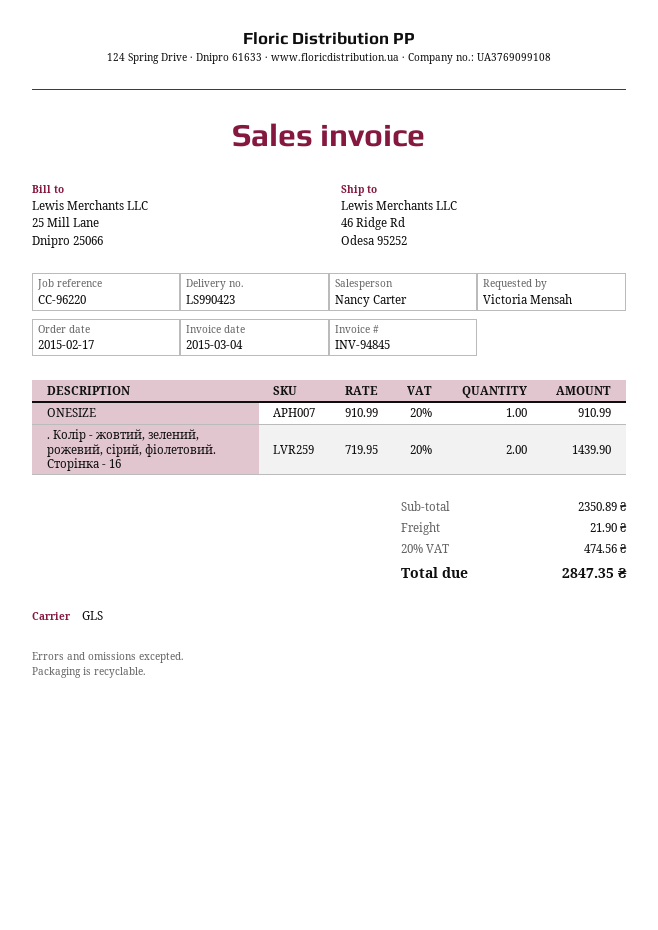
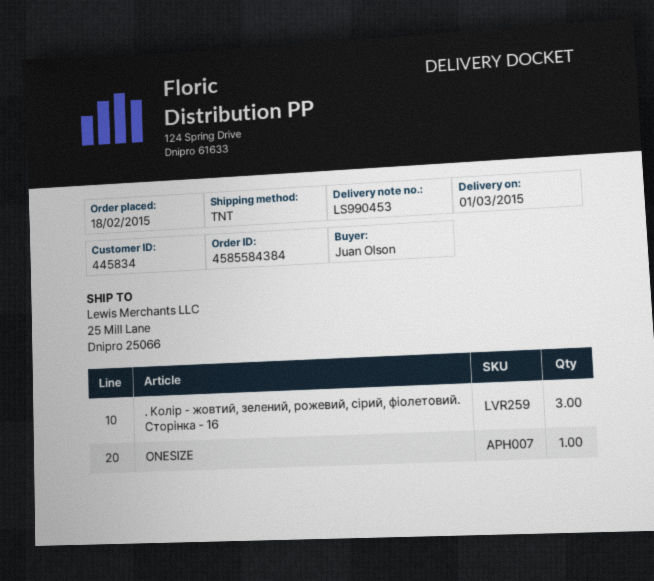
order date: 2015-02-17 -> 2015-02-18
delivery note number: LS990423 -> LS990453
ordered by: Victoria Mensah -> Juan Olson
shipping method: GLS -> TNT
ship to: 46 Ridge Rd, Odesa 95252 -> 25 Mill Lane, Dnipro 25066
. Колір - жовтий, зелений, рожевий, сірий, фіолетовий. Сторінка - 16: 2 -> 3

